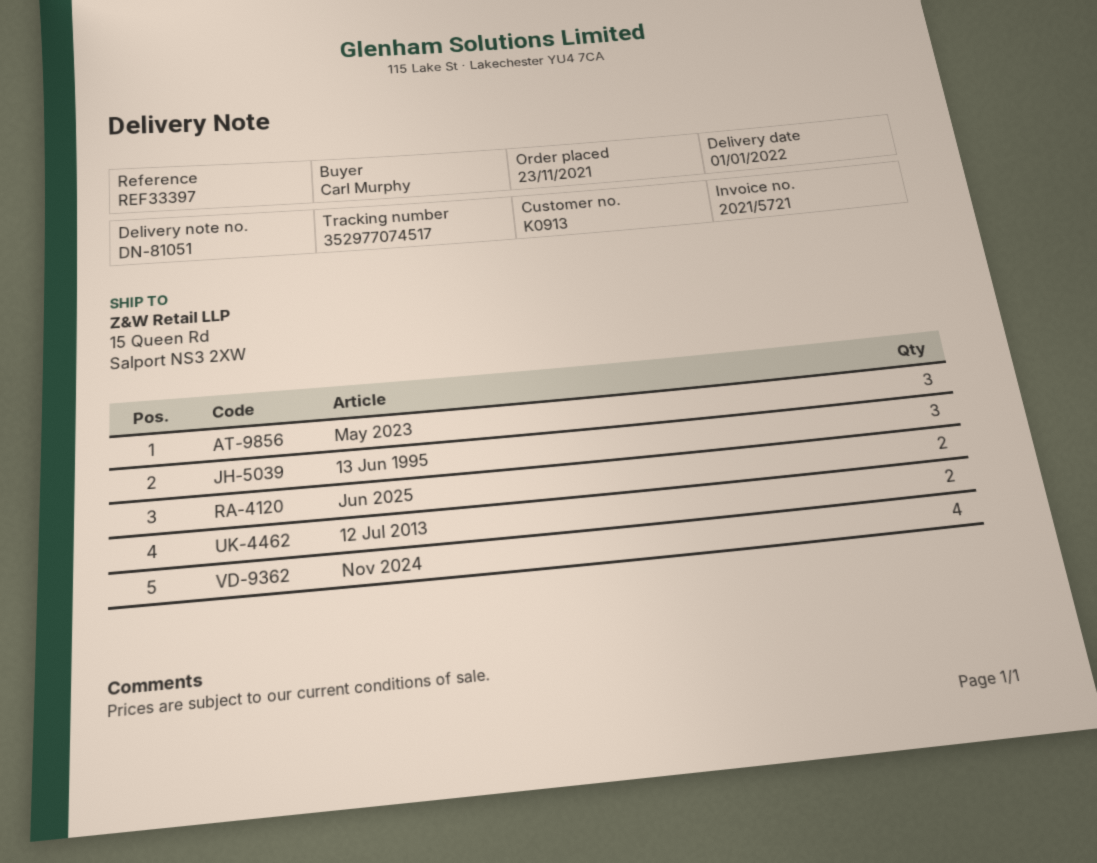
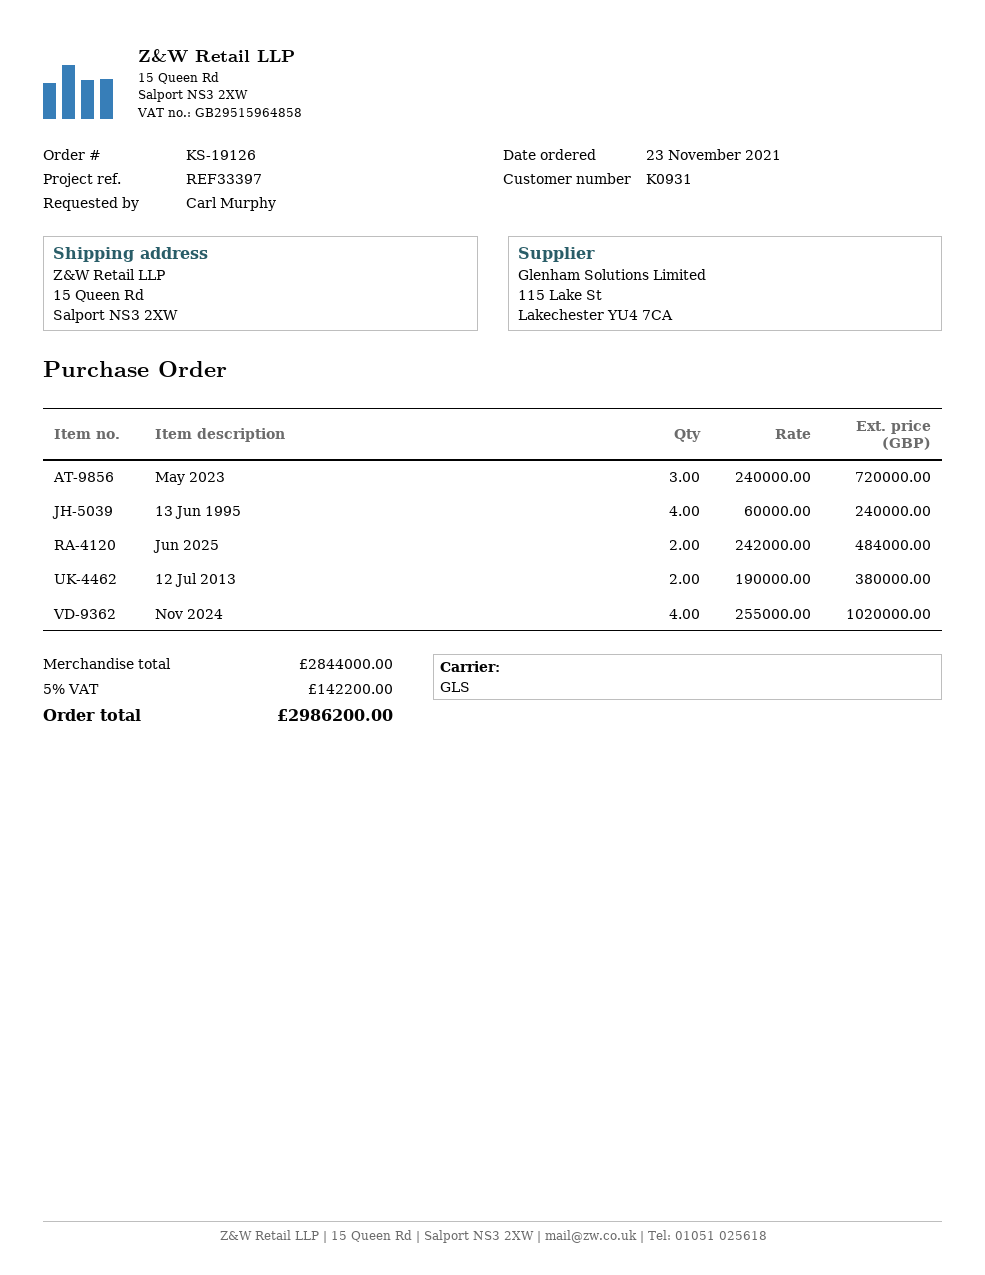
customer number: K0913 -> K0931
13 Jun 1995: 3 -> 4

